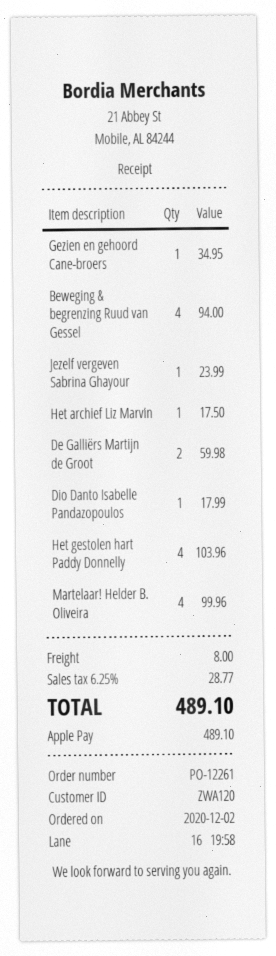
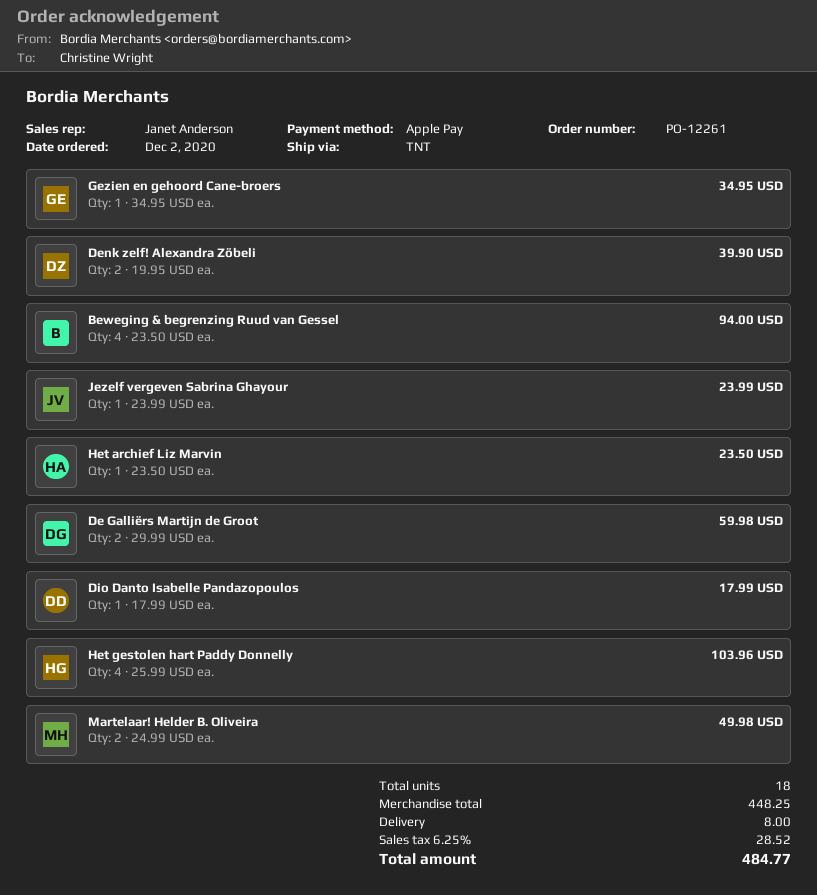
Het archief Liz Marvin: 1 for 17.50 -> 1 for 23.50
Martelaar! Helder B. Oliveira: 4 for 99.96 -> 2 for 49.98
Denk zelf! Alexandra Zöbeli: none -> 2 for 39.90
tax: 6.25% = 28.77 -> 6.25% = 28.52
total: 489.10 -> 484.77

